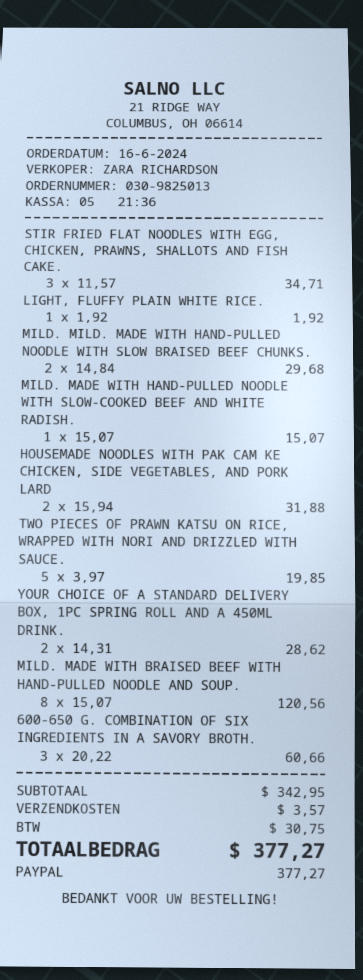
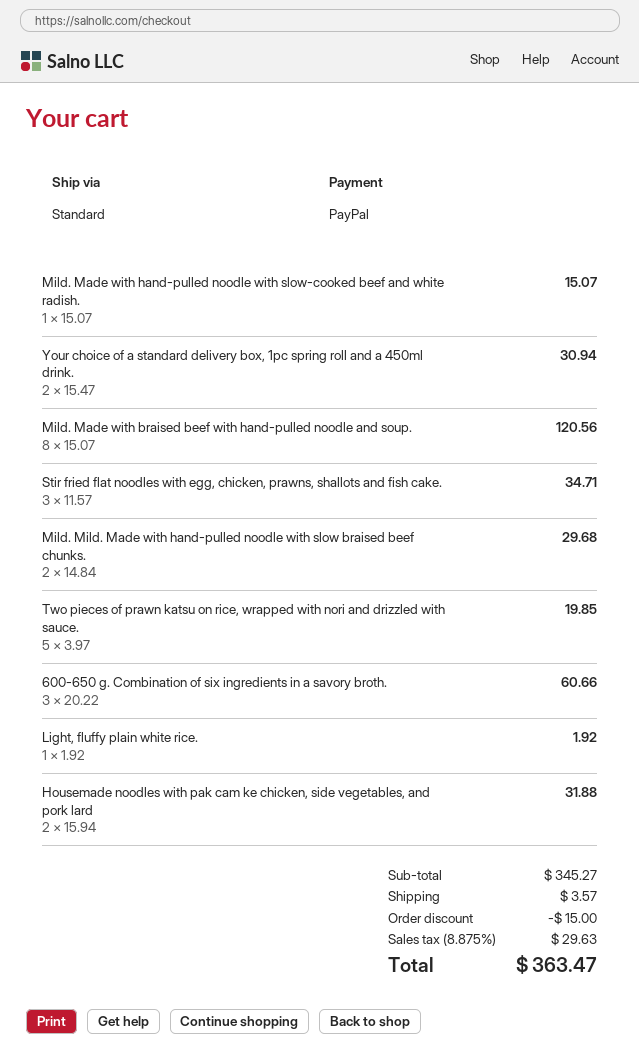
YOUR CHOICE OF A STANDARD DELIVERY BOX, 1PC SPRING ROLL AND A 450ML DRINK.: 2 x 14.31 = 28.62 -> 2 x 15.47 = 30.94
subtotal: 342.95 -> 345.27
discount: none -> 15.00
tax: 30.75 -> 29.63
total: 377.27 -> 363.47

